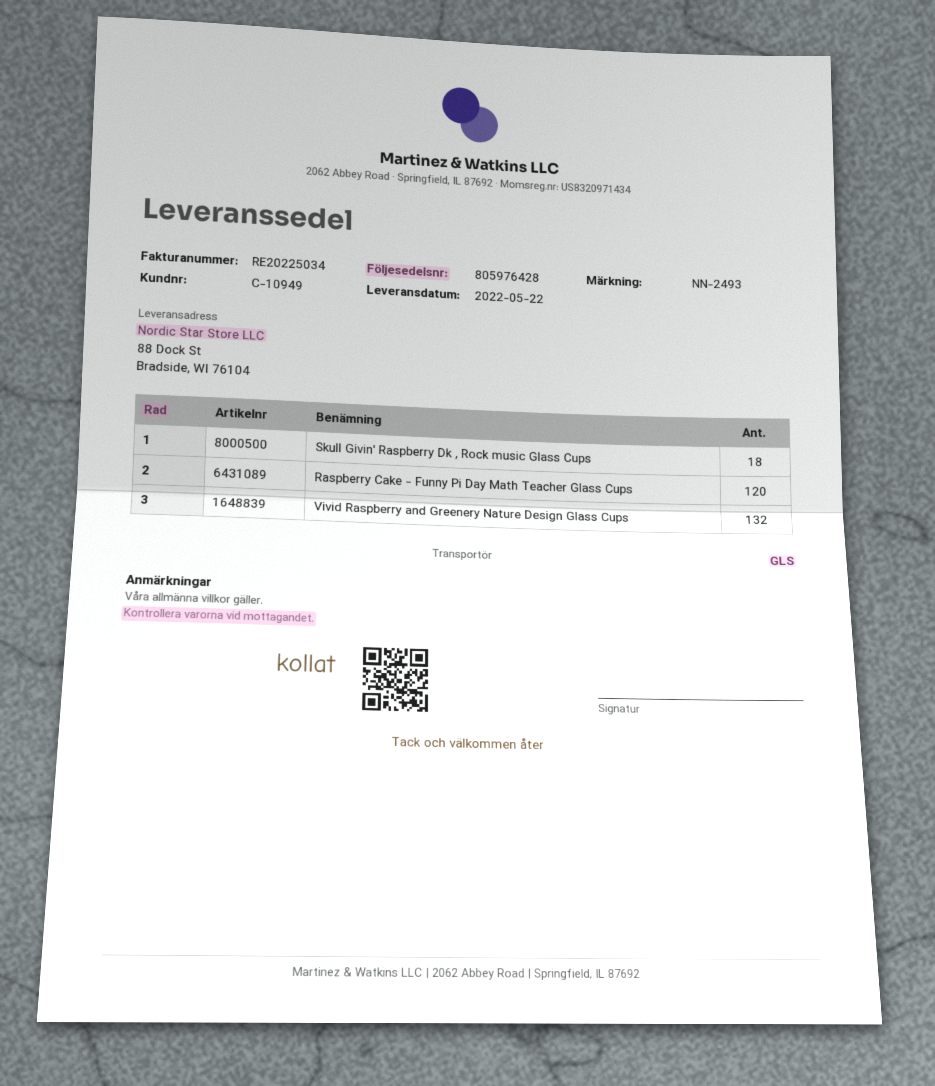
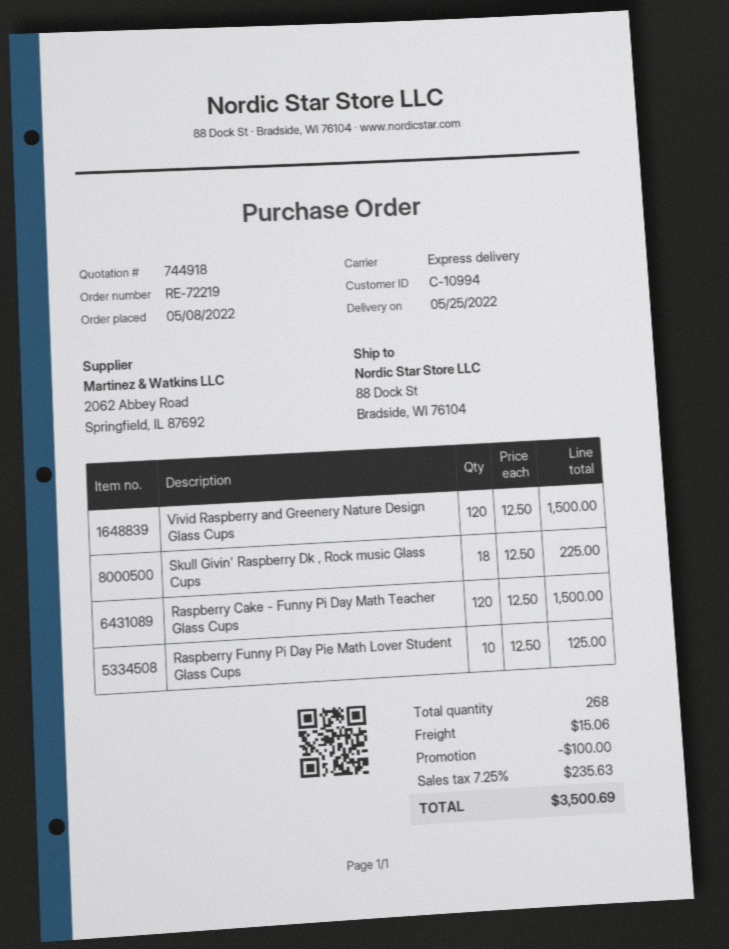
delivery date: 2022-05-22 -> 2022-05-25
customer number: C-10949 -> C-10994
shipping method: GLS -> express
Vivid Raspberry and Greenery Nature Design Glass Cups: 132 -> 120
Raspberry Funny Pi Day Pie Math Lover Student Glass Cups: none -> 10

